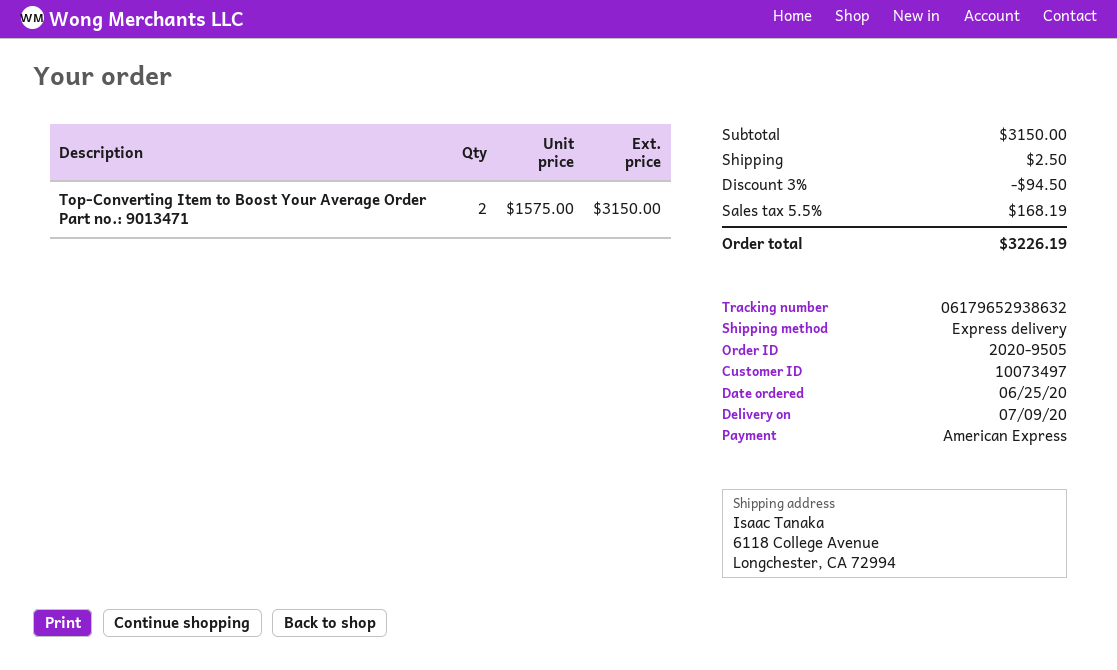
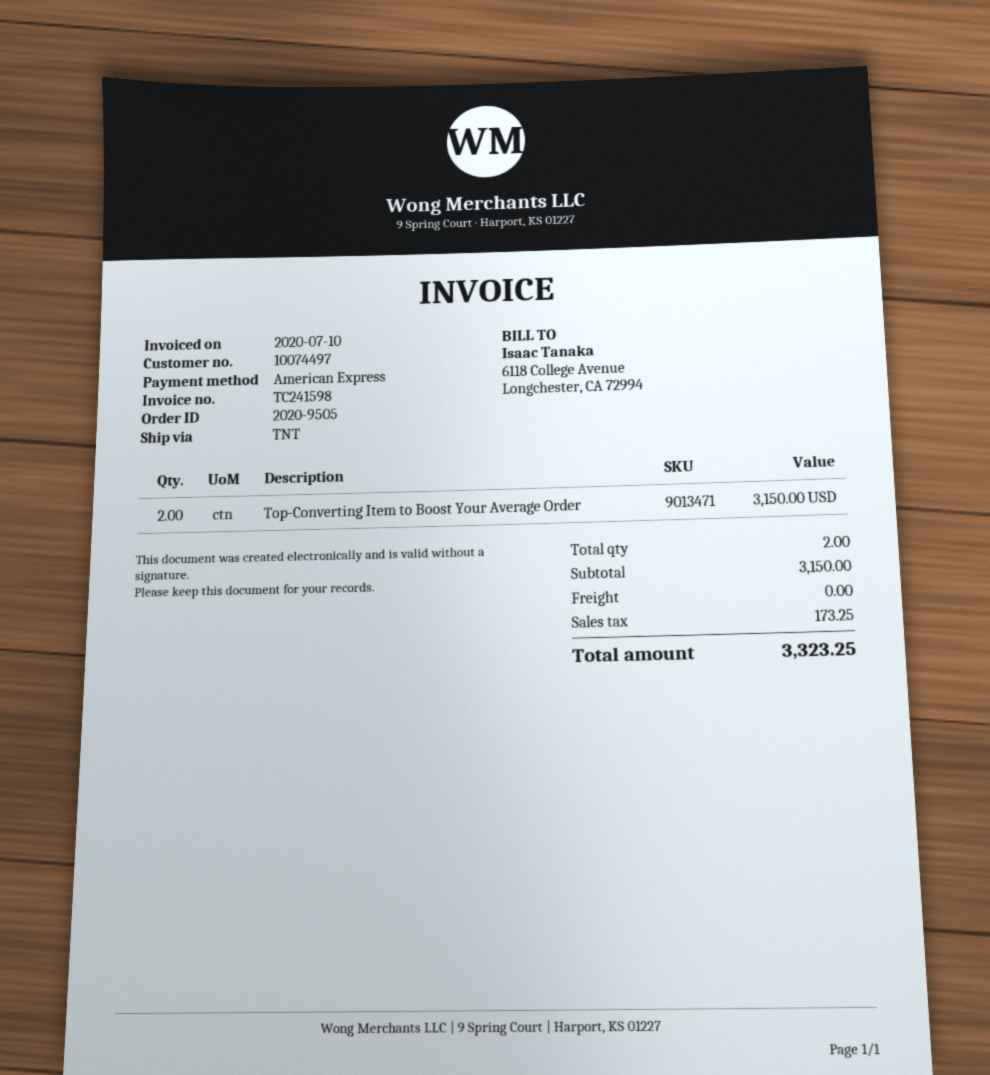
customer number: 10073497 -> 10074497
shipping method: express -> TNT
discount: 3% = 94.50 -> none
shipping: 2.50 -> 0.00
tax: 168.19 -> 173.25
total: 3226.19 -> 3323.25

